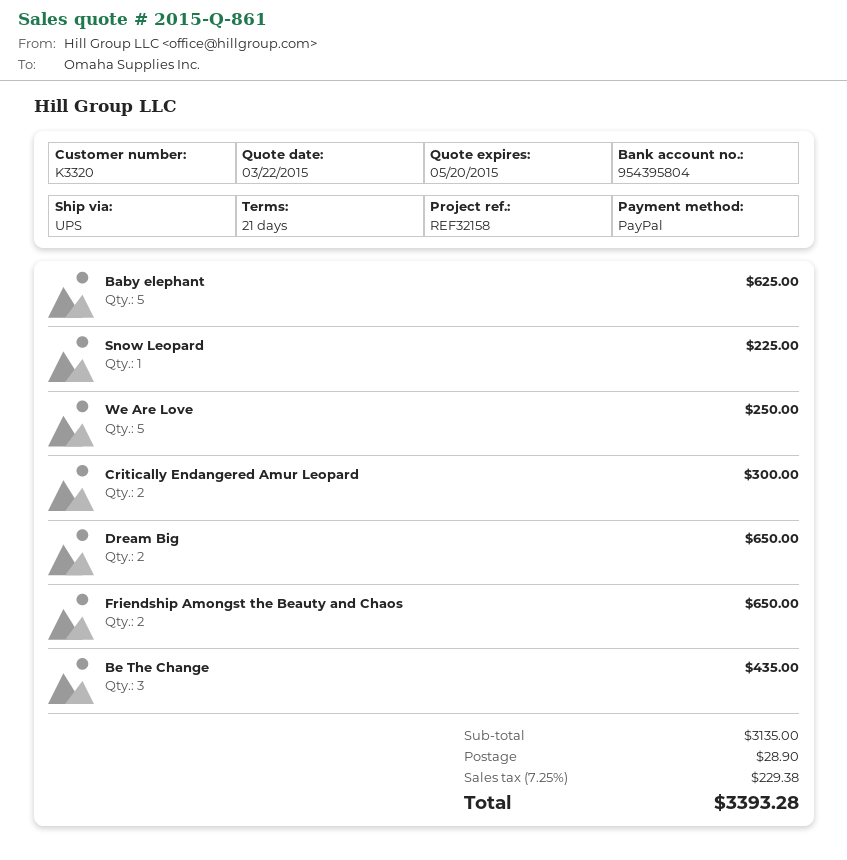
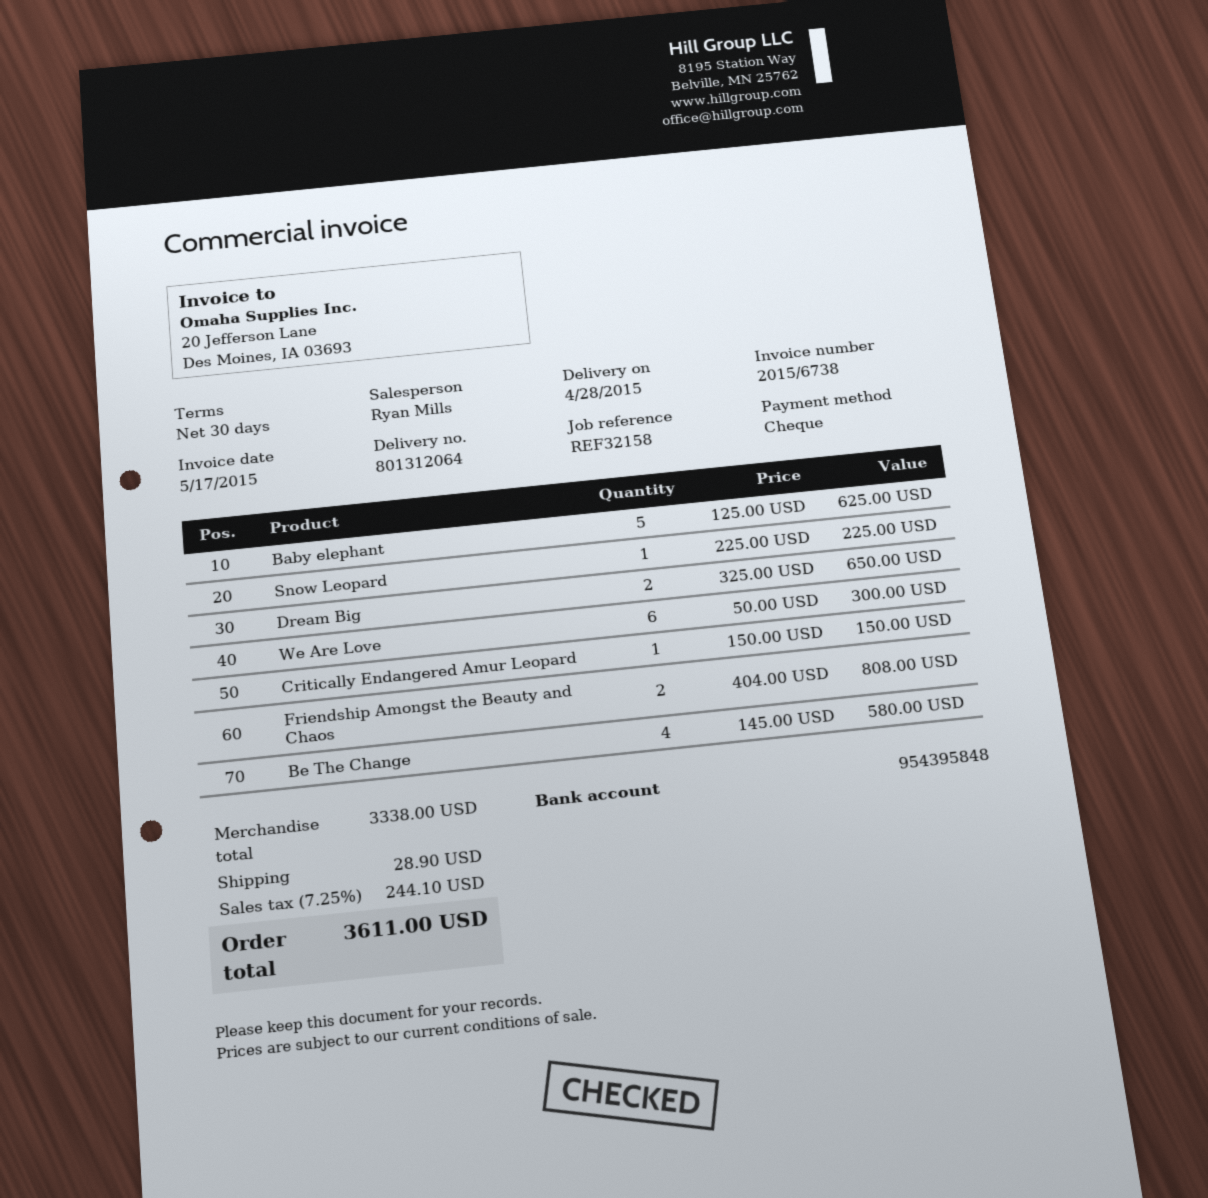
payment terms: 21 days -> 30 days
payment method: PayPal -> cheque
bank account: 954395804 -> 954395848
We Are Love: 5 for 250.00 -> 6 for 300.00
Critically Endangered Amur Leopard: 2 for 300.00 -> 1 for 150.00
Friendship Amongst the Beauty and Chaos: 2 for 650.00 -> 2 for 808.00
Be The Change: 3 for 435.00 -> 4 for 580.00
subtotal: 3135.00 -> 3338.00
tax: 7.25% = 229.38 -> 7.25% = 244.10
total: 3393.28 -> 3611.00

